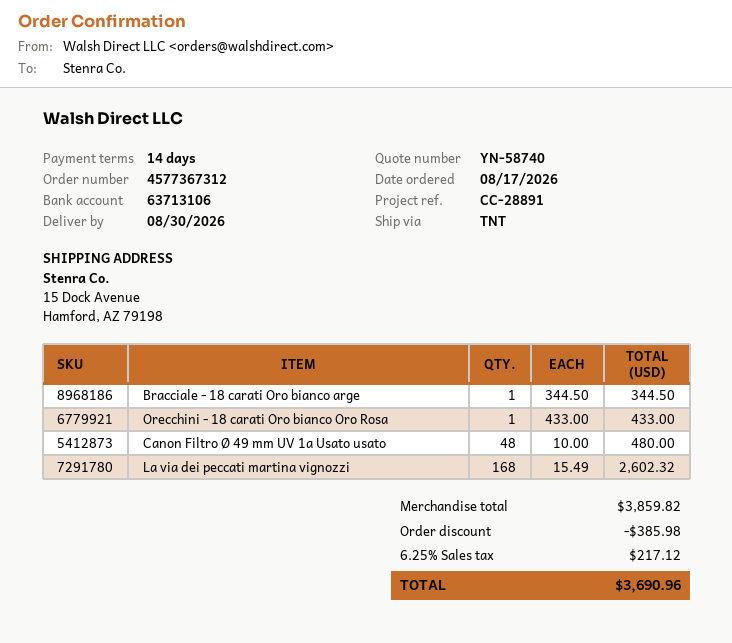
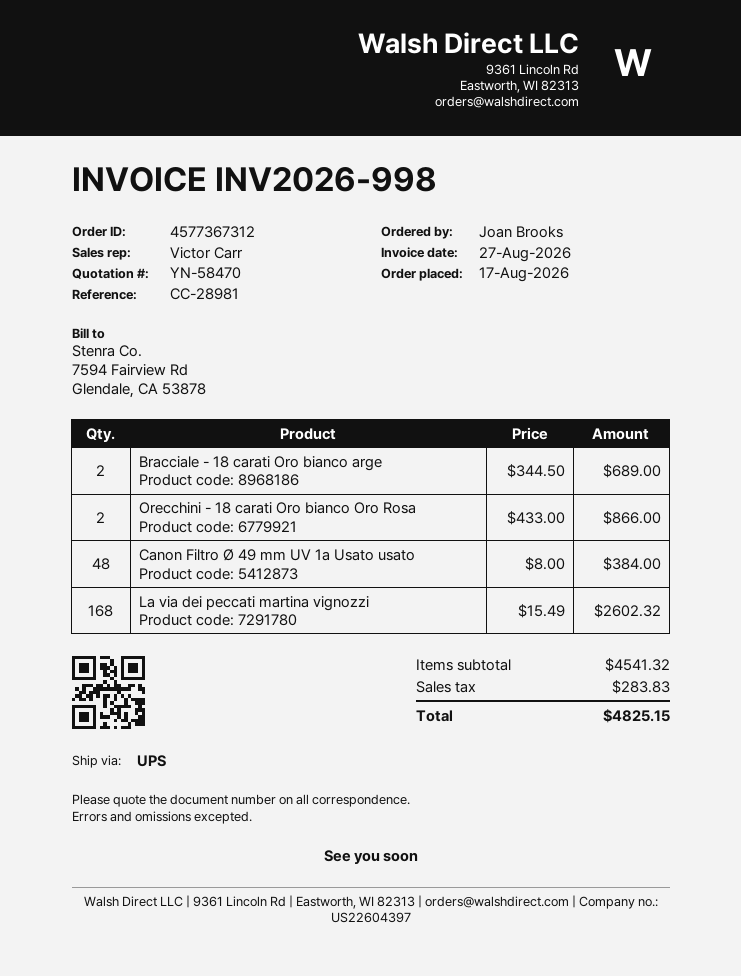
quote number: YN-58740 -> YN-58470
reference: CC-28891 -> CC-28981
shipping method: TNT -> UPS
Bracciale - 18 carati Oro bianco arge: 1 x 344.50 = 344.50 -> 2 x 344.50 = 689.00
Orecchini - 18 carati Oro bianco Oro Rosa: 1 x 433.00 = 433.00 -> 2 x 433.00 = 866.00
Canon Filtro Ø 49 mm UV 1a Usato usato: 48 x 10.00 = 480.00 -> 48 x 8.00 = 384.00
subtotal: 3859.82 -> 4541.32
discount: 385.98 -> none
tax: 217.12 -> 283.83
total: 3690.96 -> 4825.15

